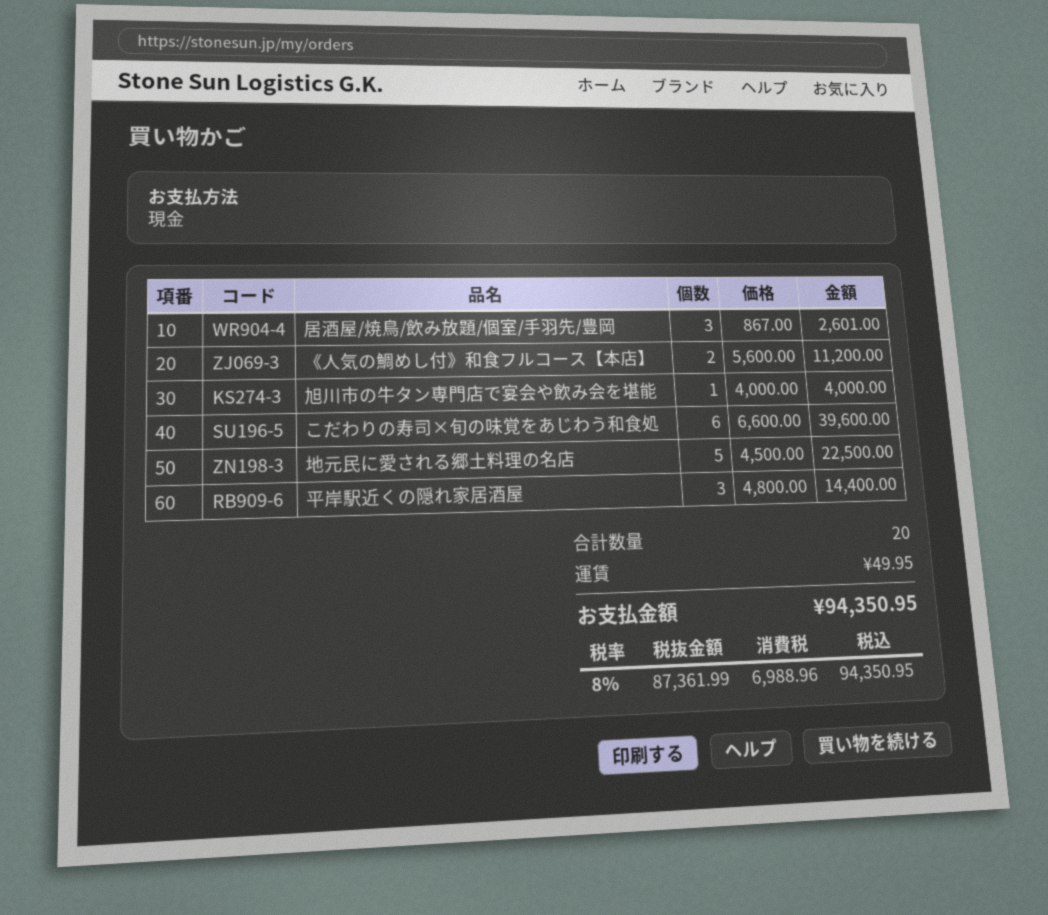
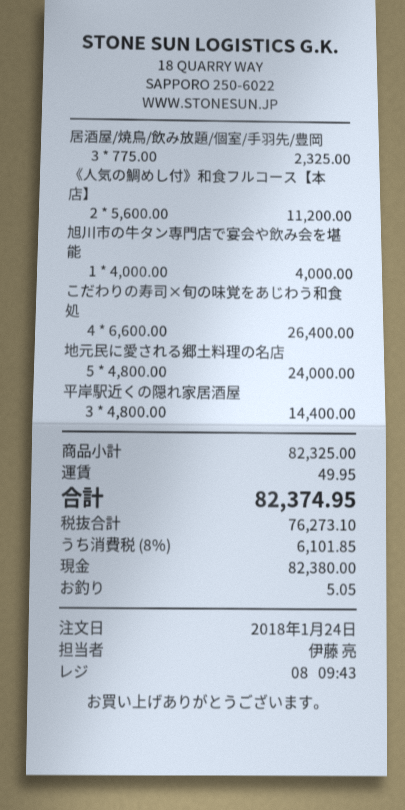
居酒屋/焼鳥/飲み放題/個室/手羽先/豊岡: 3 x 867.00 = 2601.00 -> 3 x 775.00 = 2325.00
こだわりの寿司×旬の味覚をあじわう和食処: 6 x 6600.00 = 39600.00 -> 4 x 6600.00 = 26400.00
地元民に愛される郷土料理の名店: 5 x 4500.00 = 22500.00 -> 5 x 4800.00 = 24000.00
net: 87361.99 -> 76273.10
tax: 8% = 6988.96 -> 8% = 6101.85
total: 94350.95 -> 82374.95

